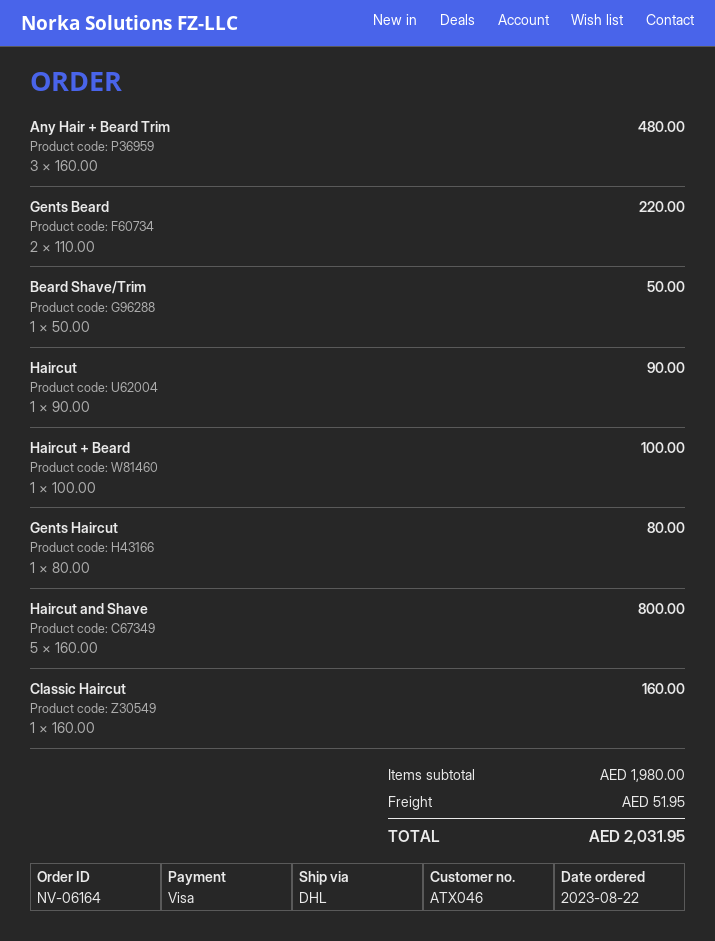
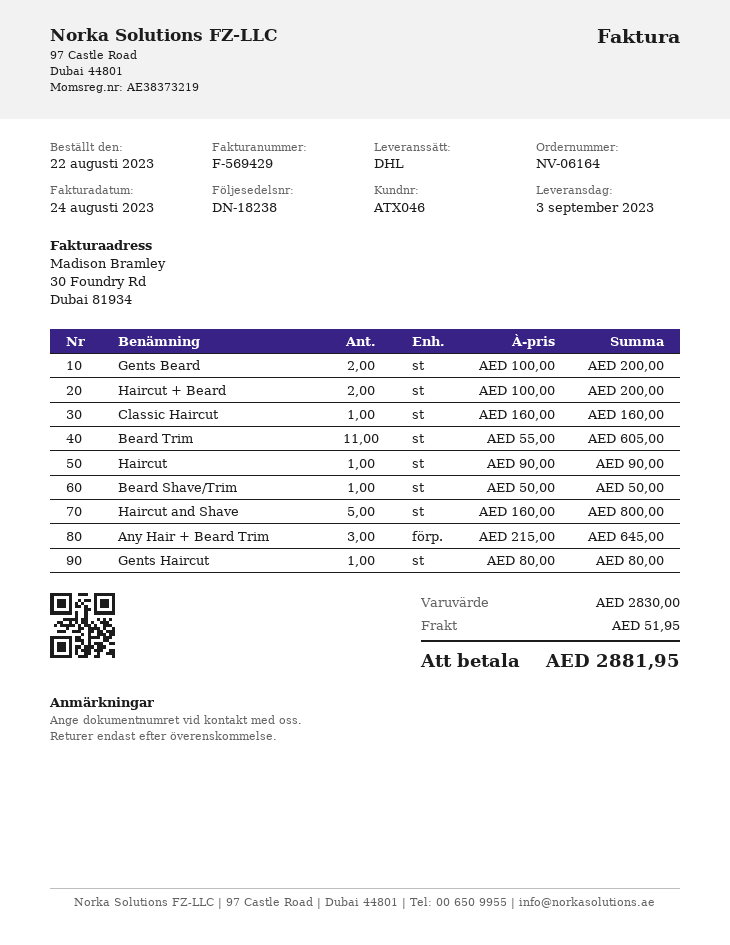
Any Hair + Beard Trim: 3 x 160.00 = 480.00 -> 3 x 215.00 = 645.00
Gents Beard: 2 x 110.00 = 220.00 -> 2 x 100.00 = 200.00
Haircut + Beard: 1 x 100.00 = 100.00 -> 2 x 100.00 = 200.00
Beard Trim: none -> 11 x 55.00 = 605.00
subtotal: 1980.00 -> 2830.00
total: 2031.95 -> 2881.95

